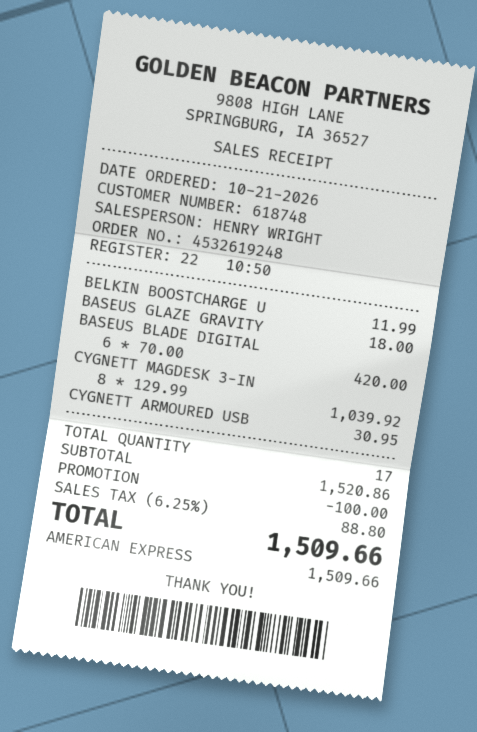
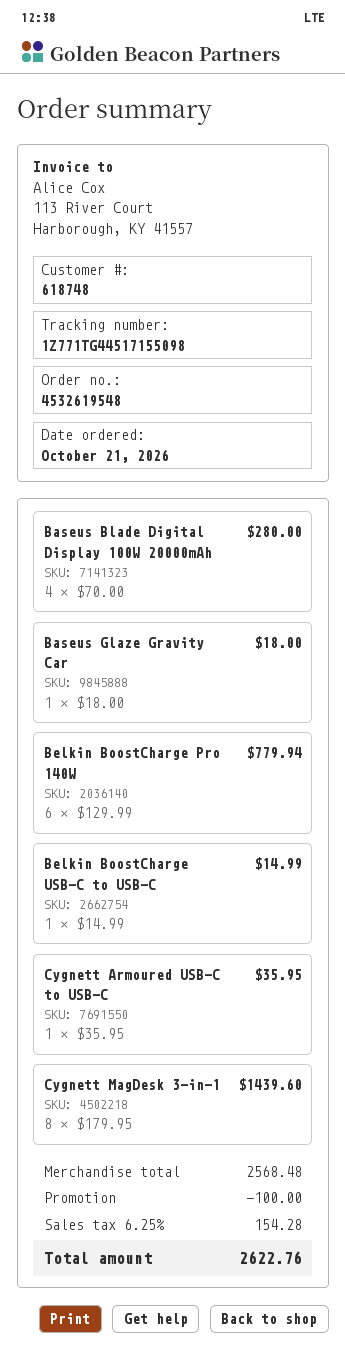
order number: 4532619248 -> 4532619548
BELKIN BOOSTCHARGE U: 1 x 11.99 = 11.99 -> 1 x 14.99 = 14.99
BASEUS BLADE DIGITAL: 6 x 70.00 = 420.00 -> 4 x 70.00 = 280.00
CYGNETT MAGDESK 3-IN: 8 x 129.99 = 1039.92 -> 8 x 179.95 = 1439.60
CYGNETT ARMOURED USB: 1 x 30.95 = 30.95 -> 1 x 35.95 = 35.95
Belkin BoostCharge Pro 140W: none -> 6 x 129.99 = 779.94
subtotal: 1520.86 -> 2568.48
tax: 6.25% = 88.80 -> 6.25% = 154.28
total: 1509.66 -> 2622.76

